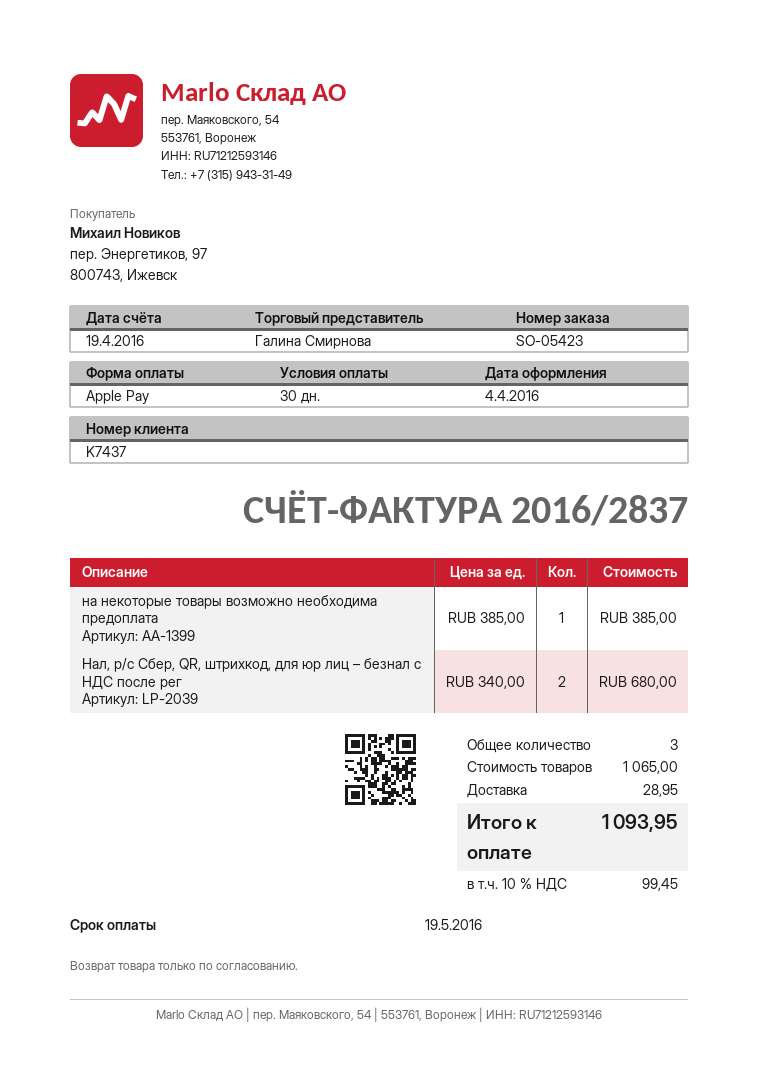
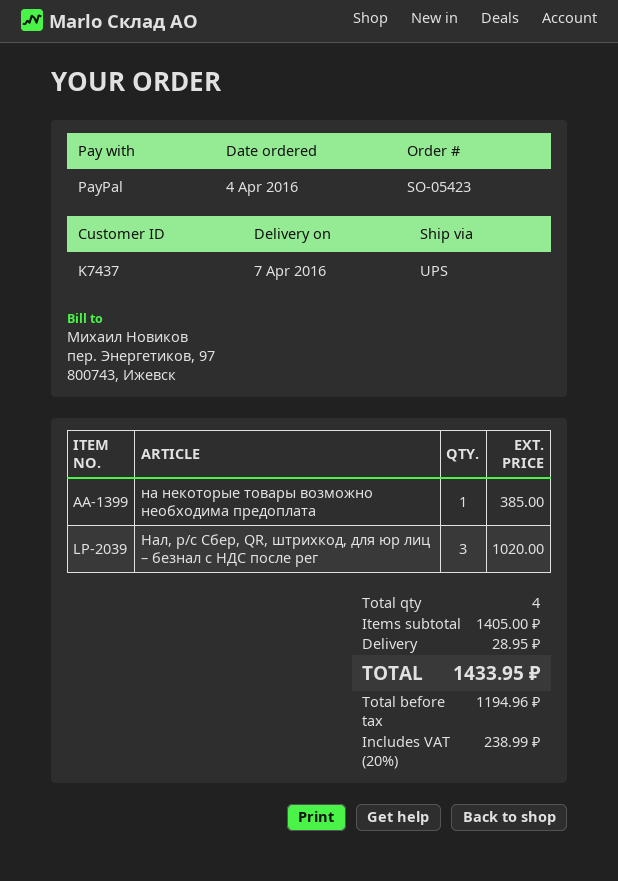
payment method: Apple Pay -> PayPal
Нал, р/с Сбер, QR, штрихкод, для юр лиц – безнал с НДС после рег: 2 for 680.00 -> 3 for 1020.00
total quantity: 3 -> 4
subtotal: 1065.00 -> 1405.00
tax: 10% = 99.45 -> 20% = 238.99
total: 1093.95 -> 1433.95

